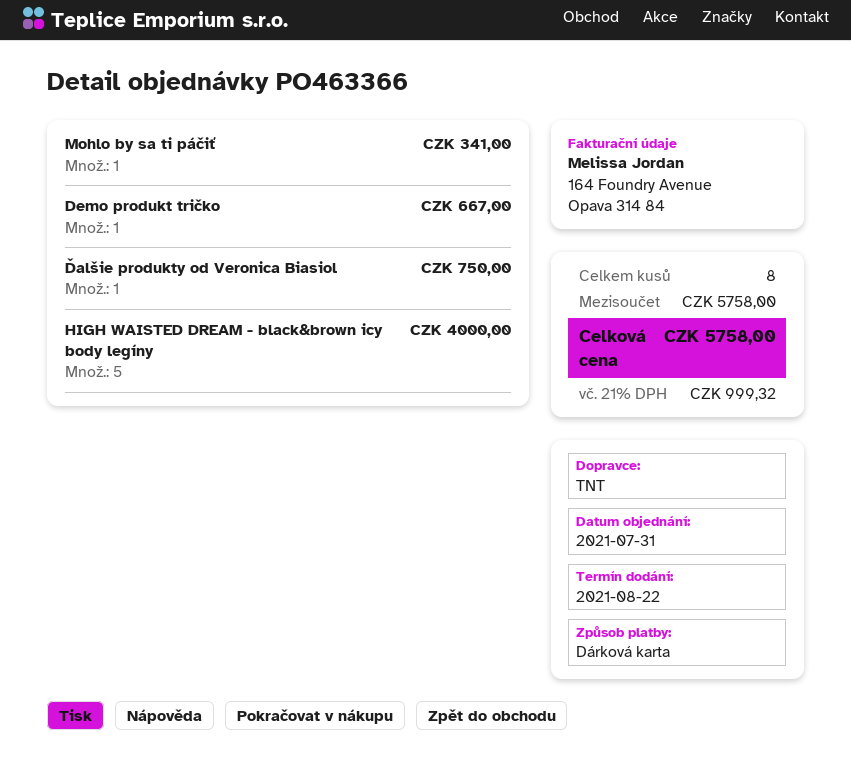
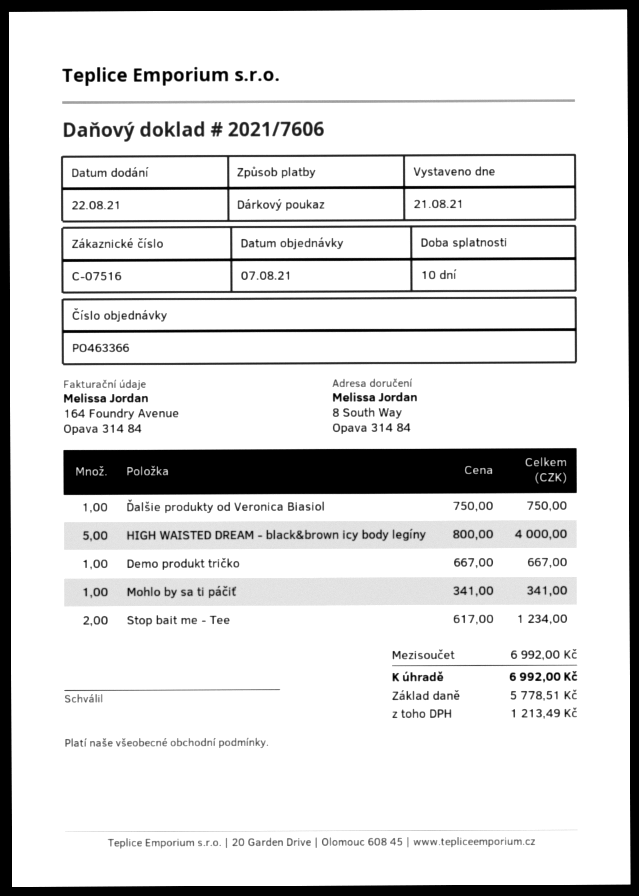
order date: 2021-07-31 -> 2021-08-07
Stop bait me - Tee: none -> 2 for 1234.00
subtotal: 5758.00 -> 6992.00
tax: 999.32 -> 1213.49
total: 5758.00 -> 6992.00

